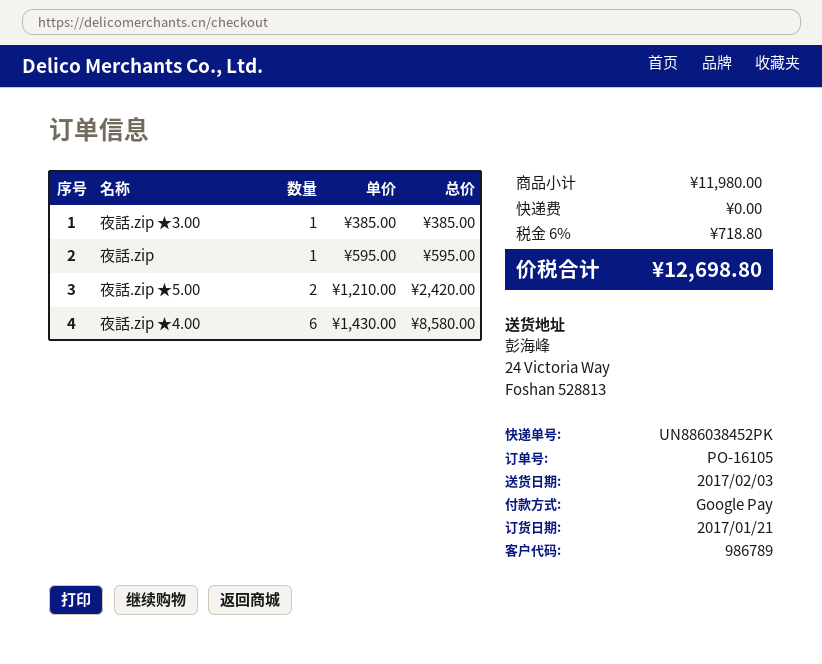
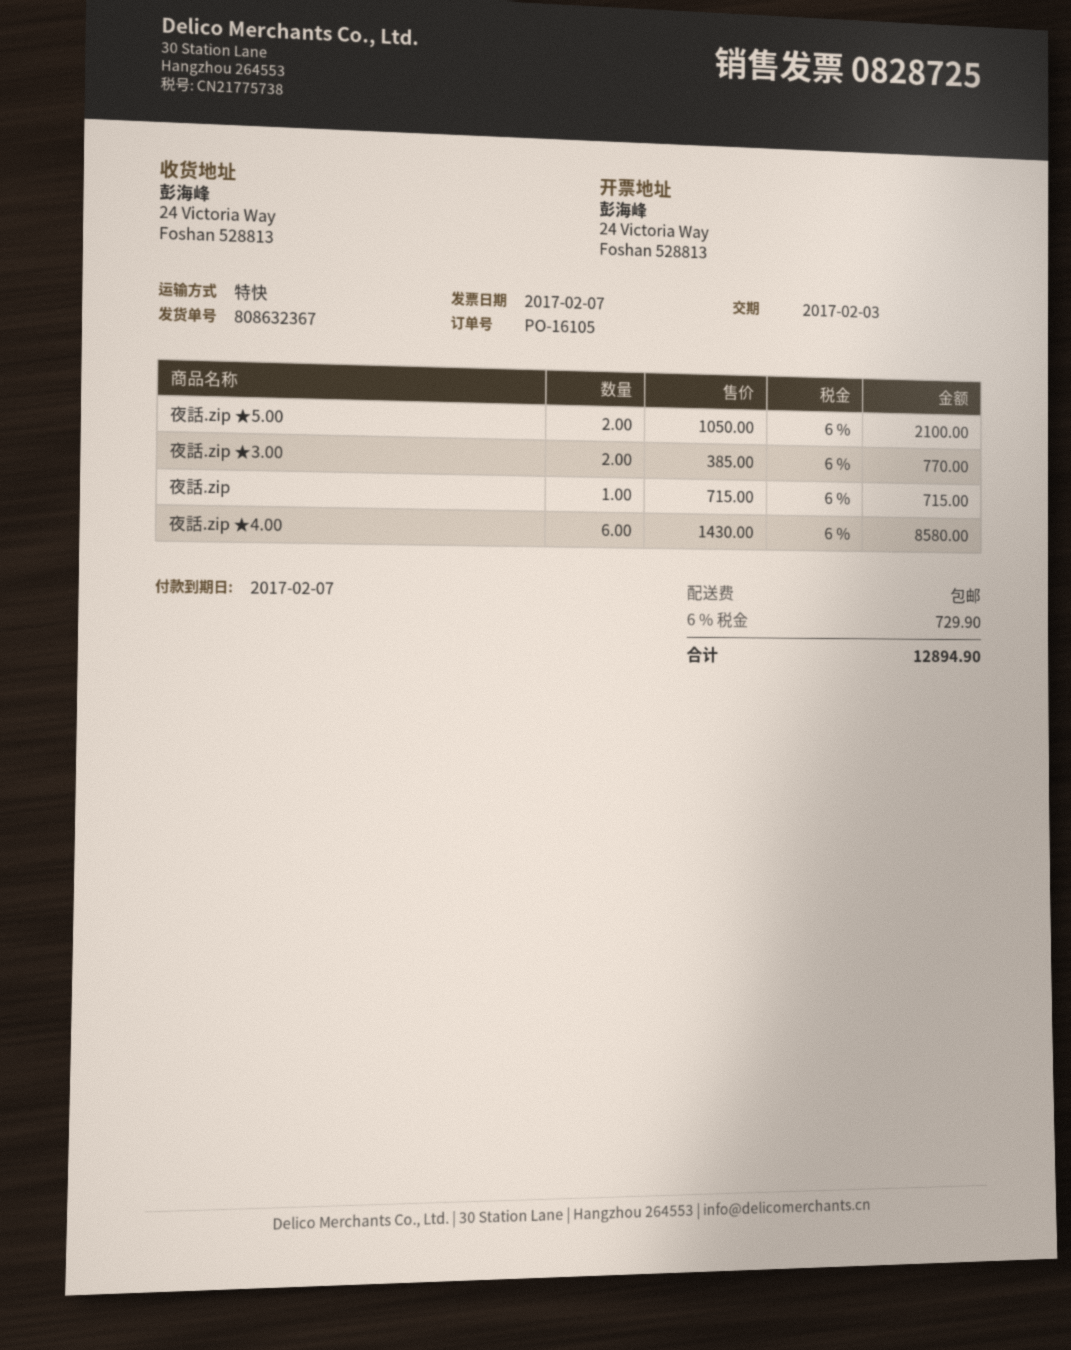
夜話.zip ★3.00: 1 x 385.00 = 385.00 -> 2 x 385.00 = 770.00
夜話.zip: 1 x 595.00 = 595.00 -> 1 x 715.00 = 715.00
夜話.zip ★5.00: 2 x 1210.00 = 2420.00 -> 2 x 1050.00 = 2100.00
tax: 6% = 718.80 -> 6% = 729.90
total: 12698.80 -> 12894.90

